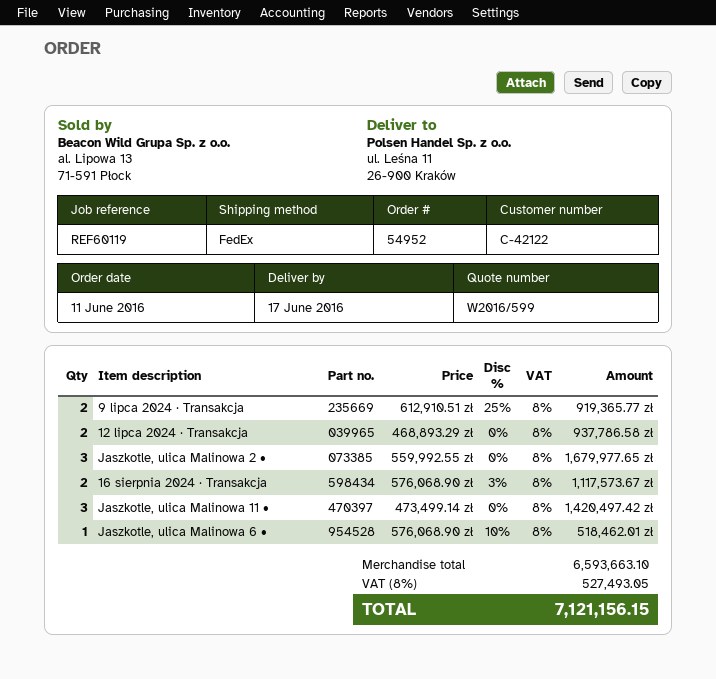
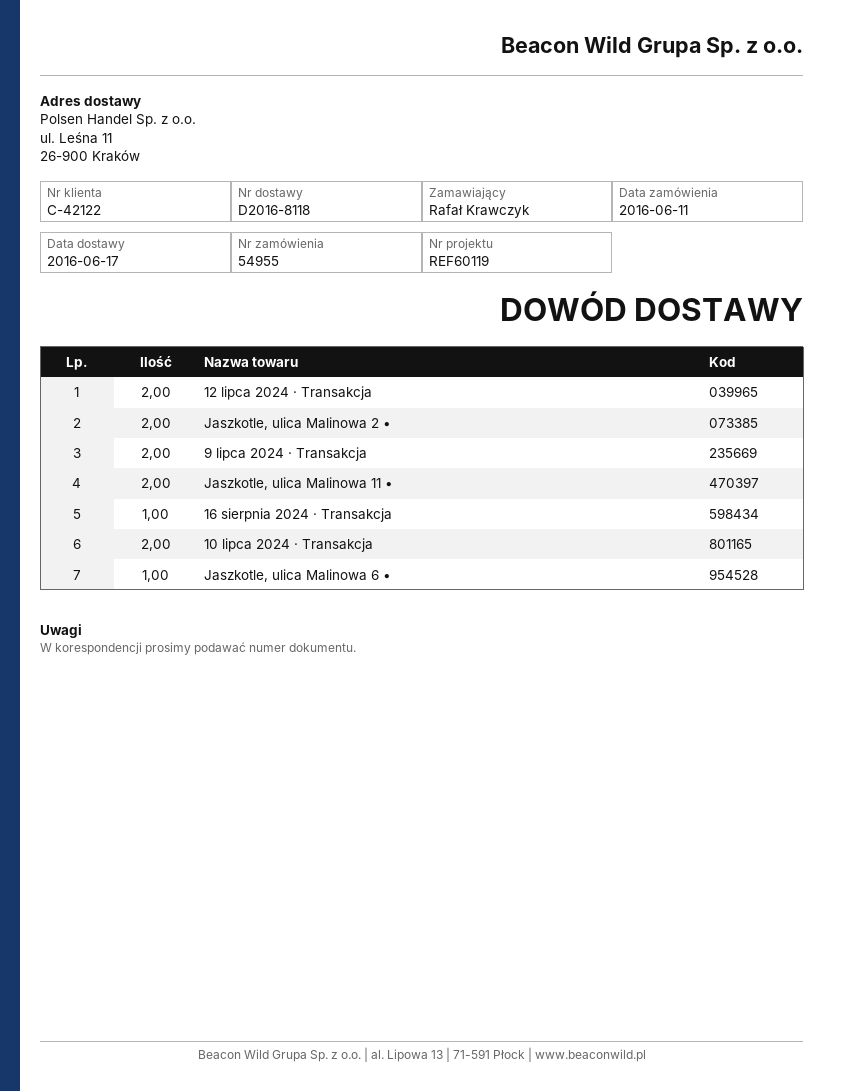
order number: 54952 -> 54955
Jaszkotle, ulica Malinowa 2 •: 3 -> 2
16 sierpnia 2024 · Transakcja: 2 -> 1
Jaszkotle, ulica Malinowa 11 •: 3 -> 2
10 lipca 2024 · Transakcja: none -> 2

